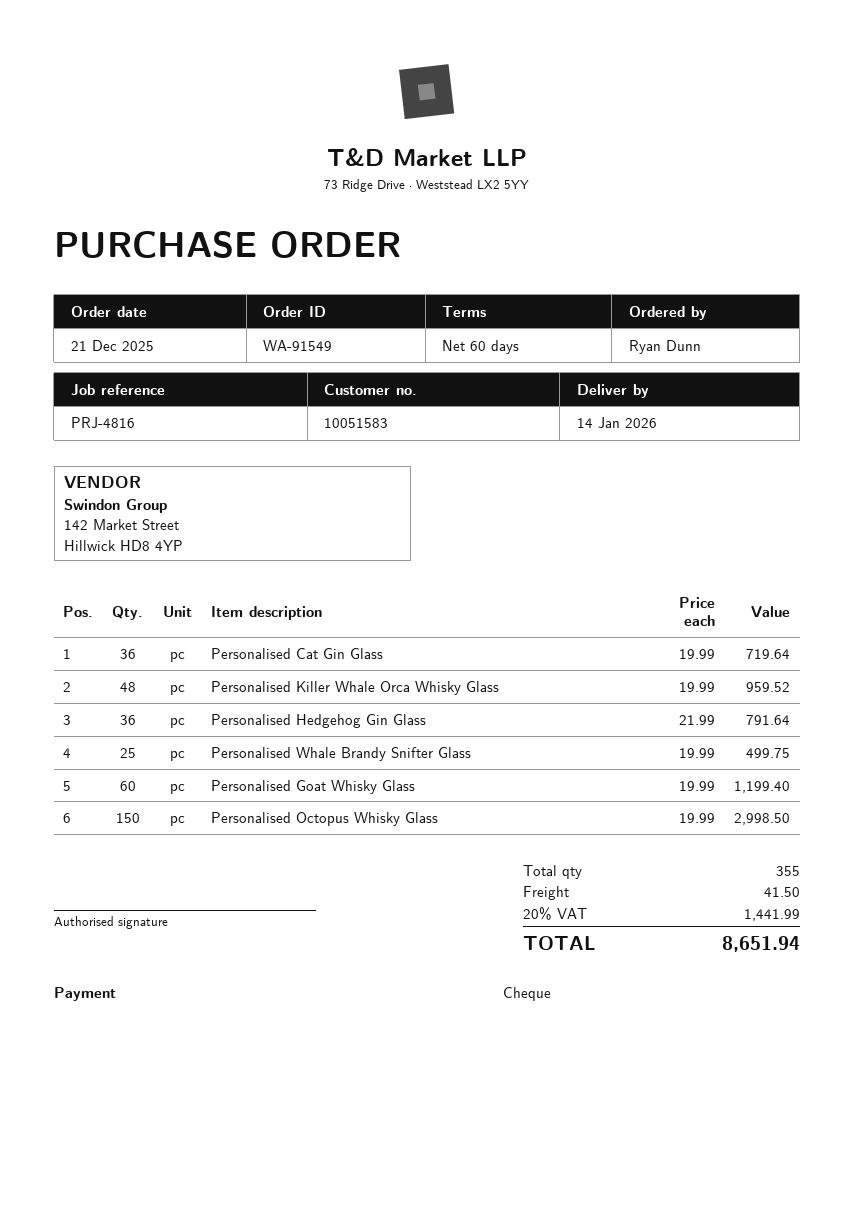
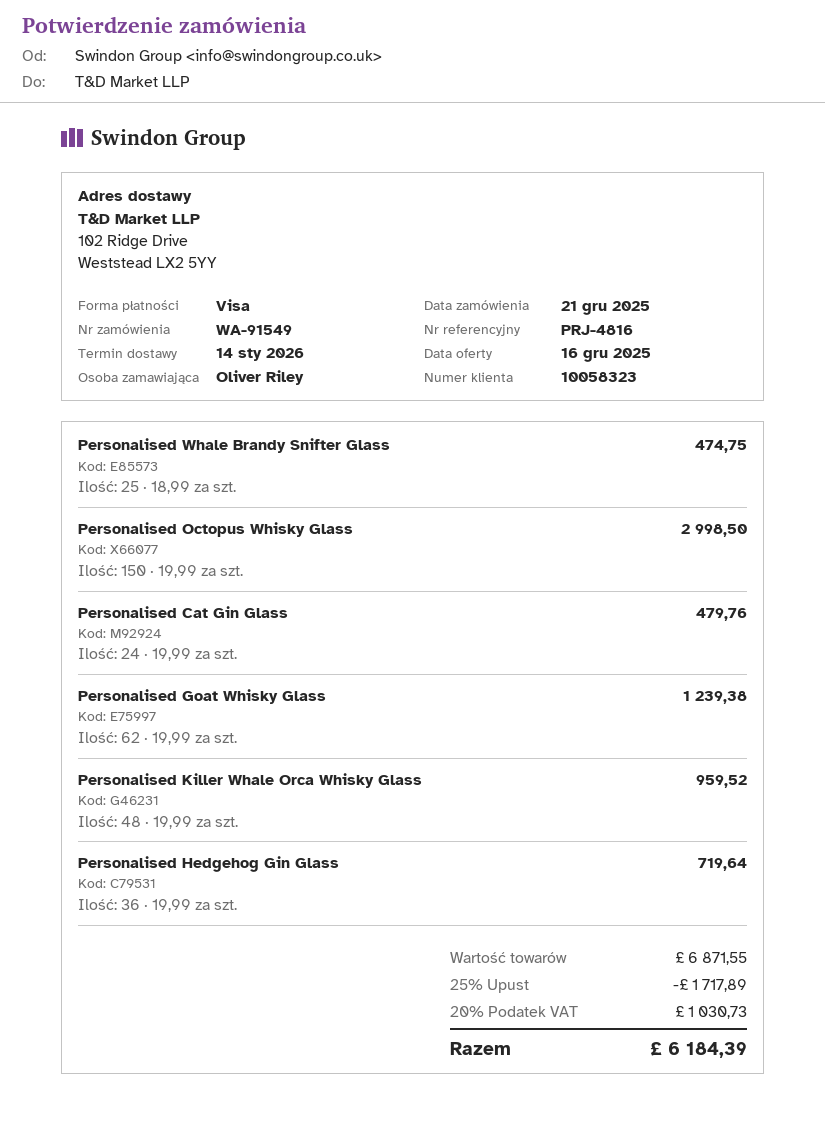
customer number: 10051583 -> 10058323
ordered by: Ryan Dunn -> Oliver Riley
payment method: cheque -> Visa
Personalised Cat Gin Glass: 36 x 19.99 = 719.64 -> 24 x 19.99 = 479.76
Personalised Hedgehog Gin Glass: 36 x 21.99 = 791.64 -> 36 x 19.99 = 719.64
Personalised Whale Brandy Snifter Glass: 25 x 19.99 = 499.75 -> 25 x 18.99 = 474.75
Personalised Goat Whisky Glass: 60 x 19.99 = 1199.40 -> 62 x 19.99 = 1239.38
discount: none -> 25% = 1717.89
shipping: 41.50 -> none
tax: 20% = 1441.99 -> 20% = 1030.73
total: 8651.94 -> 6184.39

